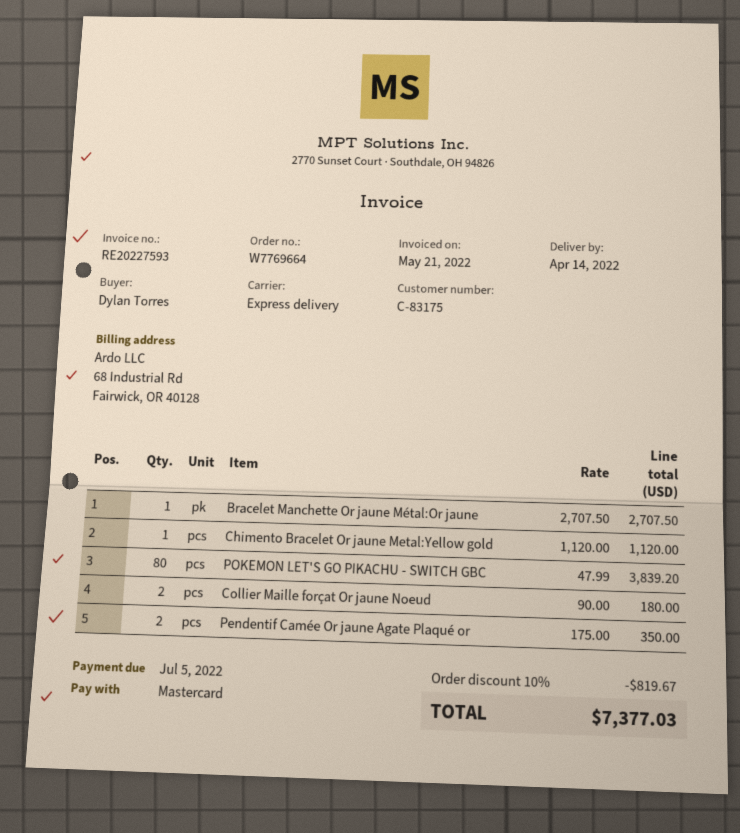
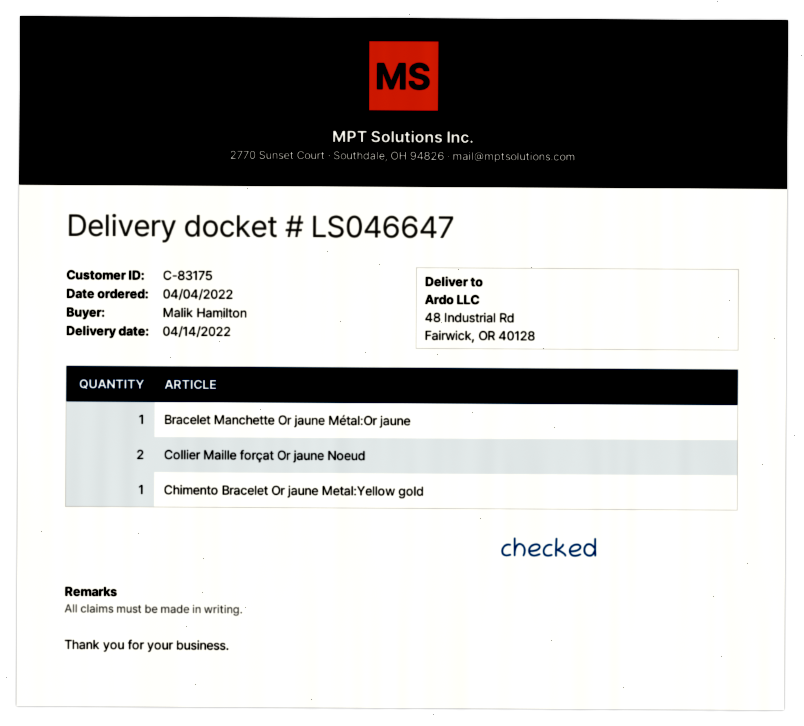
ordered by: Dylan Torres -> Malik Hamilton
POKEMON LET'S GO PIKACHU - SWITCH GBC: 80 -> none
Pendentif Camée Or jaune Agate Plaqué or: 2 -> none

